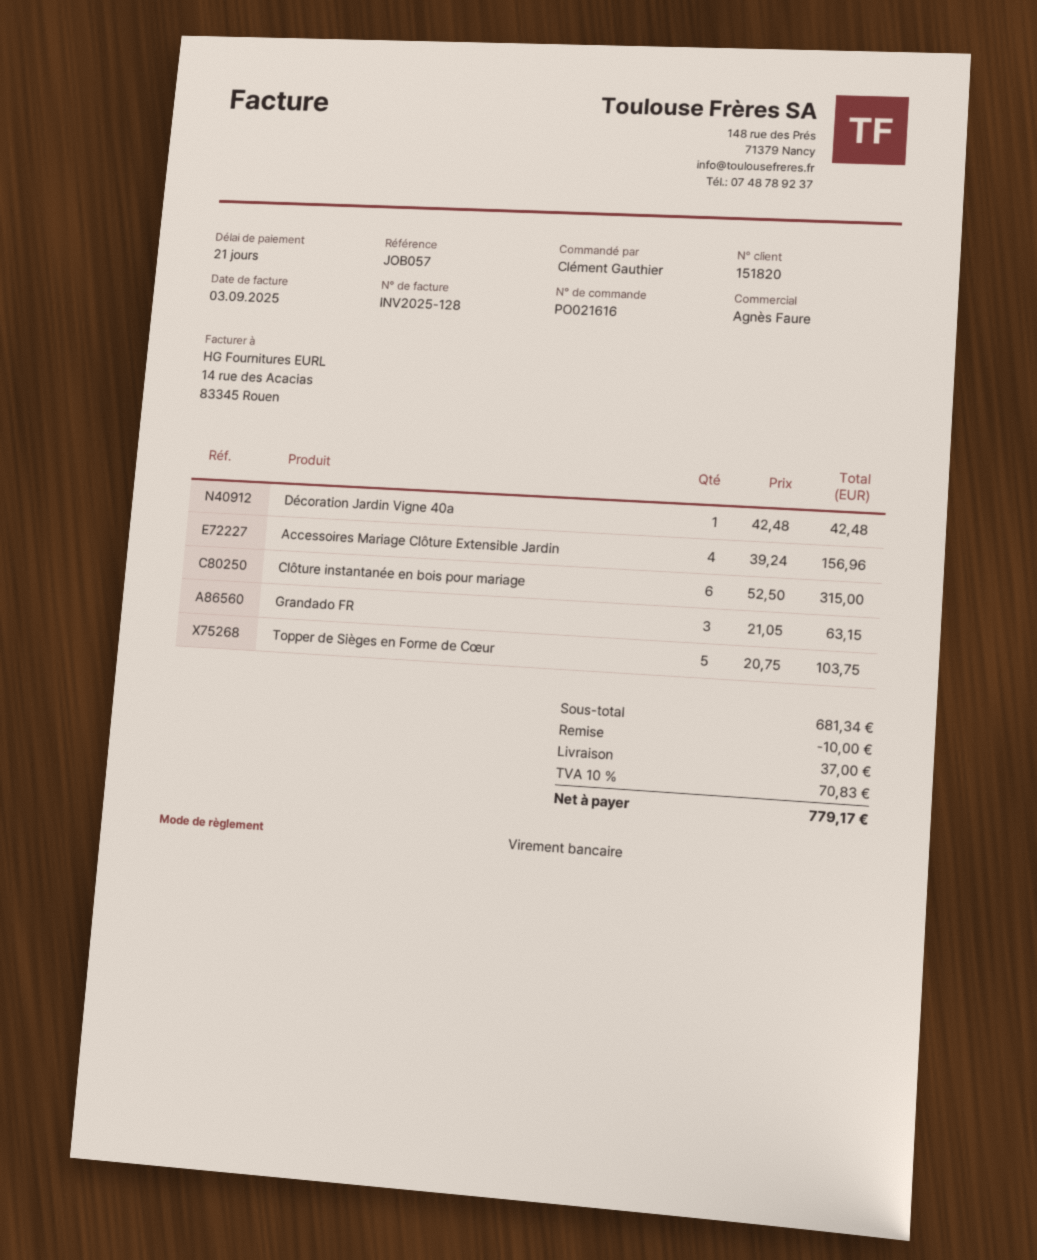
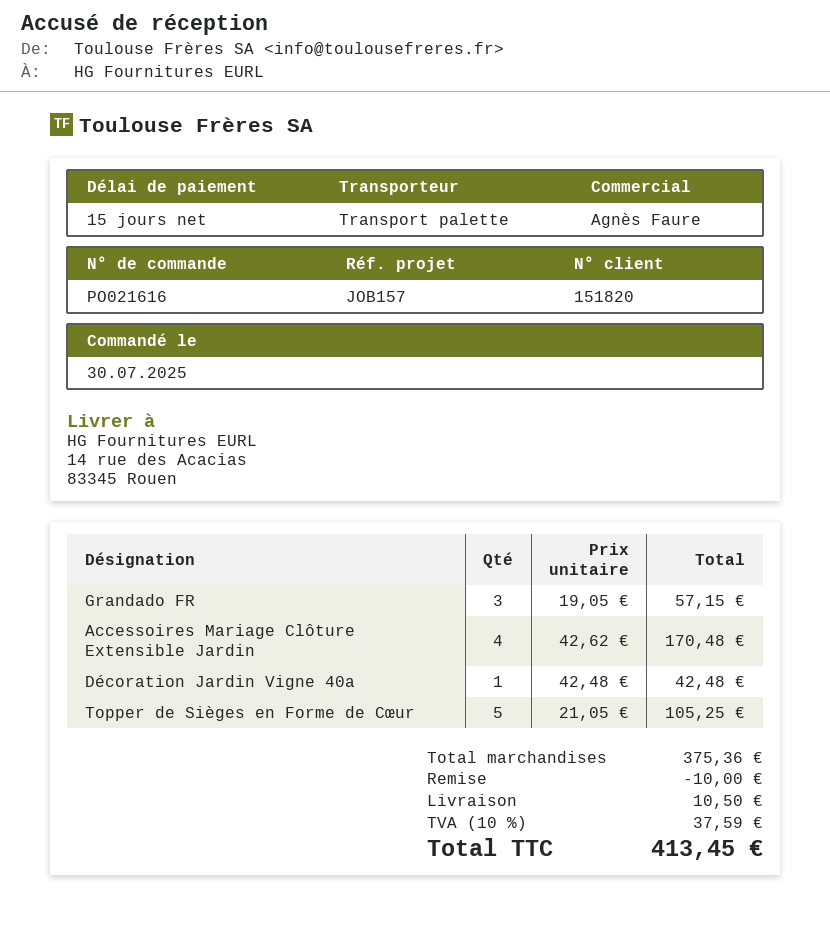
payment terms: 21 days -> 15 days
reference: JOB057 -> JOB157
Accessoires Mariage Clôture Extensible Jardin: 4 x 39.24 = 156.96 -> 4 x 42.62 = 170.48
Clôture instantanée en bois pour mariage: 6 x 52.50 = 315.00 -> none
Grandado FR: 3 x 21.05 = 63.15 -> 3 x 19.05 = 57.15
Topper de Sièges en Forme de Cœur: 5 x 20.75 = 103.75 -> 5 x 21.05 = 105.25
subtotal: 681.34 -> 375.36
shipping: 37.00 -> 10.50
tax: 10% = 70.83 -> 10% = 37.59
total: 779.17 -> 413.45

